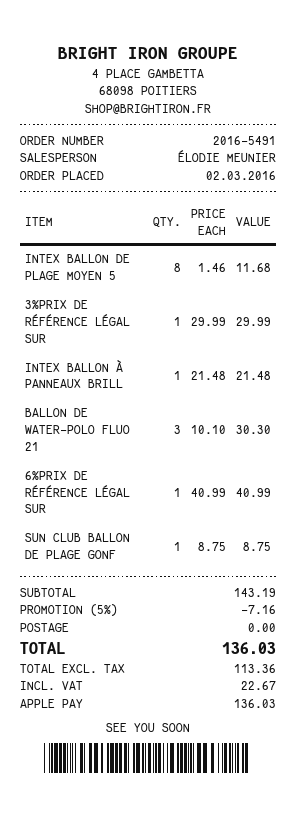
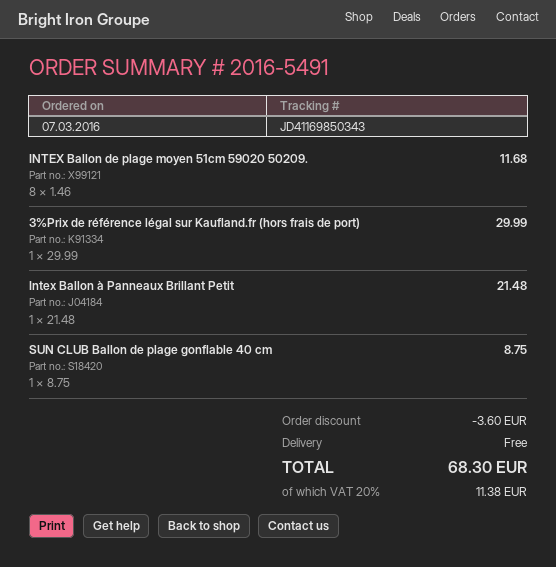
order date: 2016-03-02 -> 2016-03-07
BALLON DE WATER-POLO FLUO 21: 3 x 10.10 = 30.30 -> none
6%PRIX DE RÉFÉRENCE LÉGAL SUR: 1 x 40.99 = 40.99 -> none
discount: 7.16 -> 3.60
tax: 22.67 -> 11.38
total: 136.03 -> 68.30

